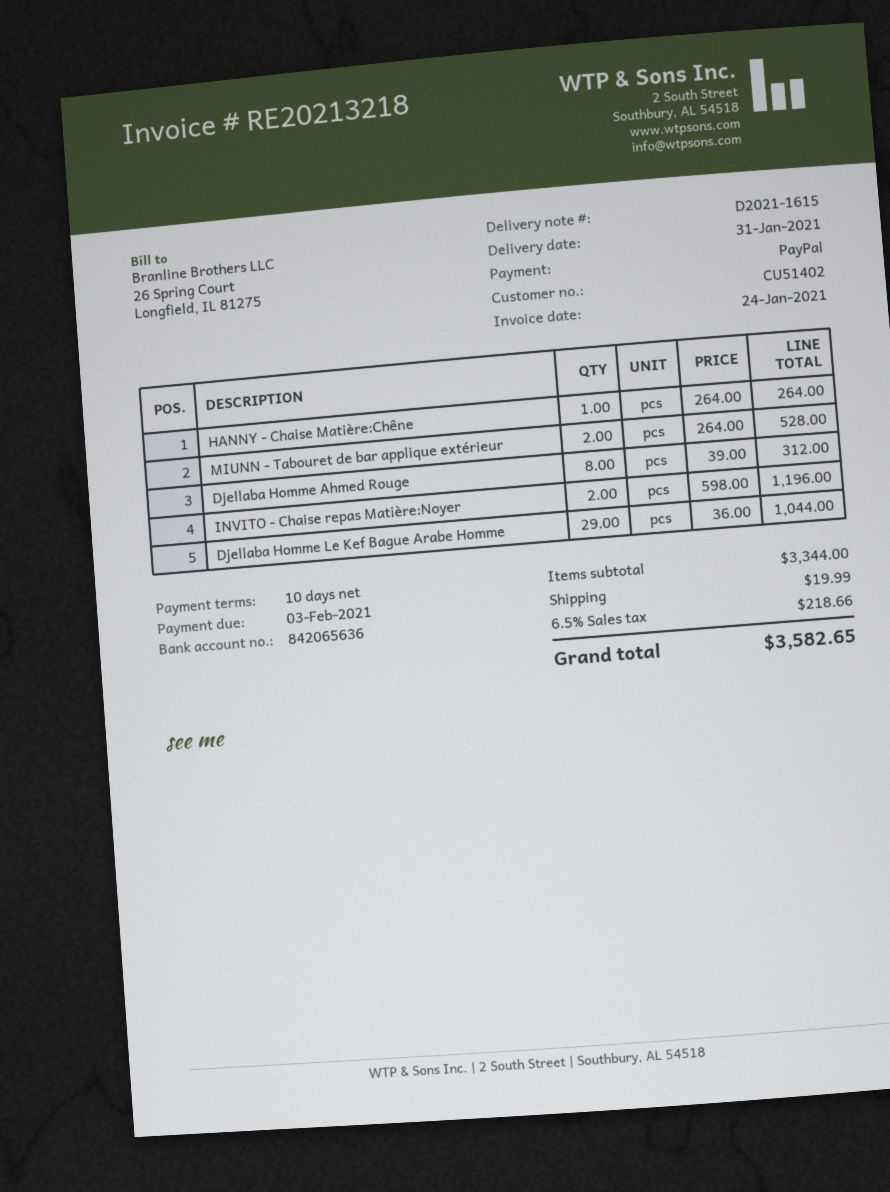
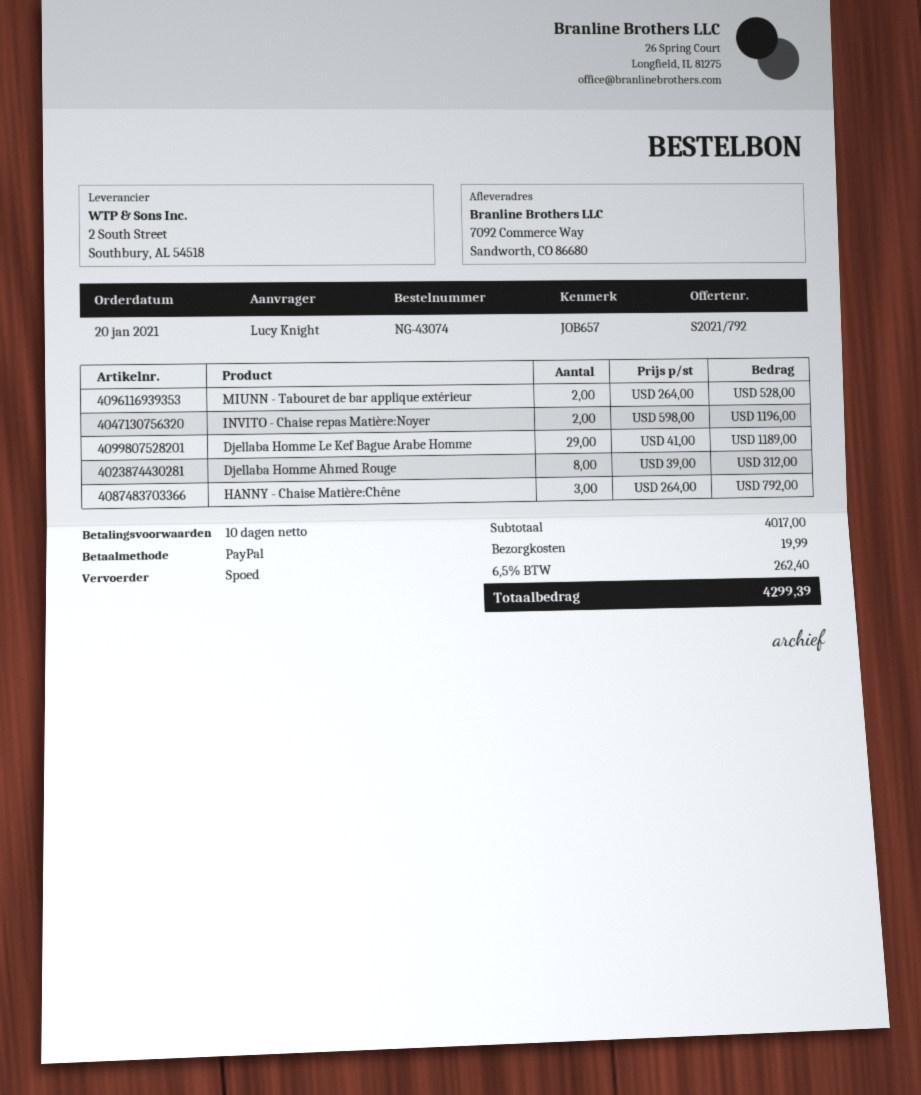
HANNY - Chaise Matière:Chêne: 1 x 264.00 = 264.00 -> 3 x 264.00 = 792.00
Djellaba Homme Le Kef Bague Arabe Homme: 29 x 36.00 = 1044.00 -> 29 x 41.00 = 1189.00
subtotal: 3344.00 -> 4017.00
tax: 6.5% = 218.66 -> 6.5% = 262.40
total: 3582.65 -> 4299.39

